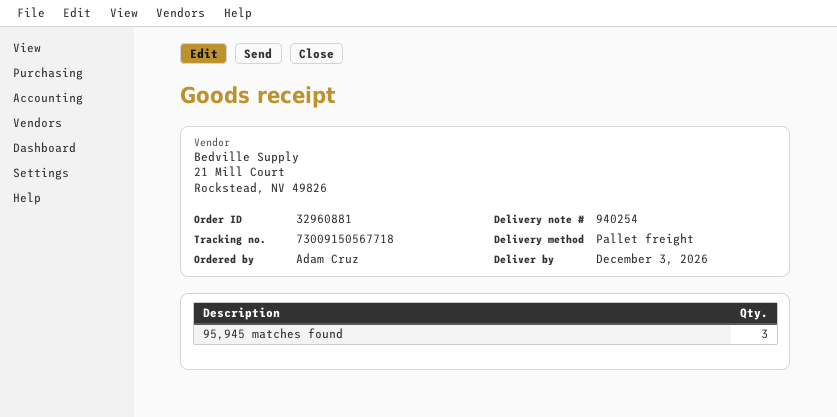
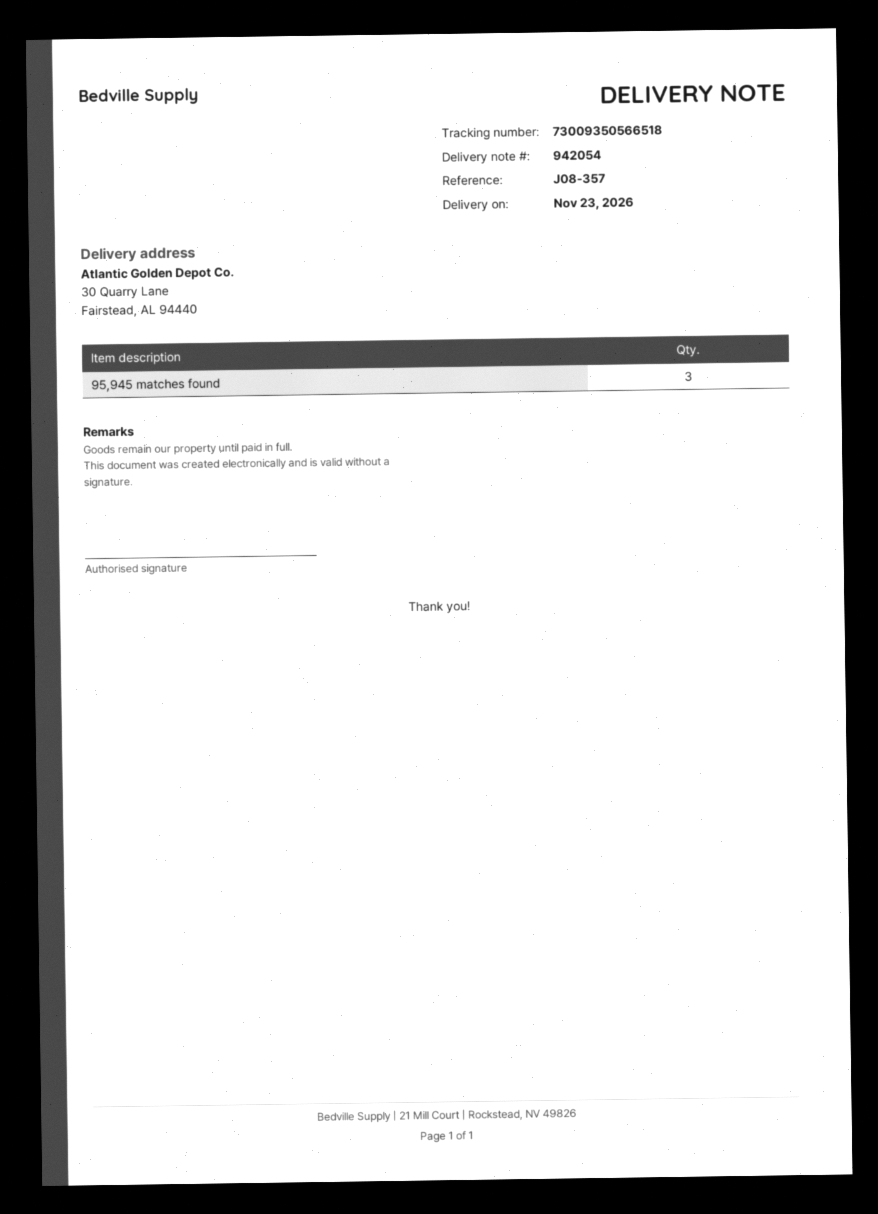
delivery note number: 940254 -> 942054
delivery date: 2026-12-03 -> 2026-11-23
tracking number: 73009150567718 -> 73009350566518

